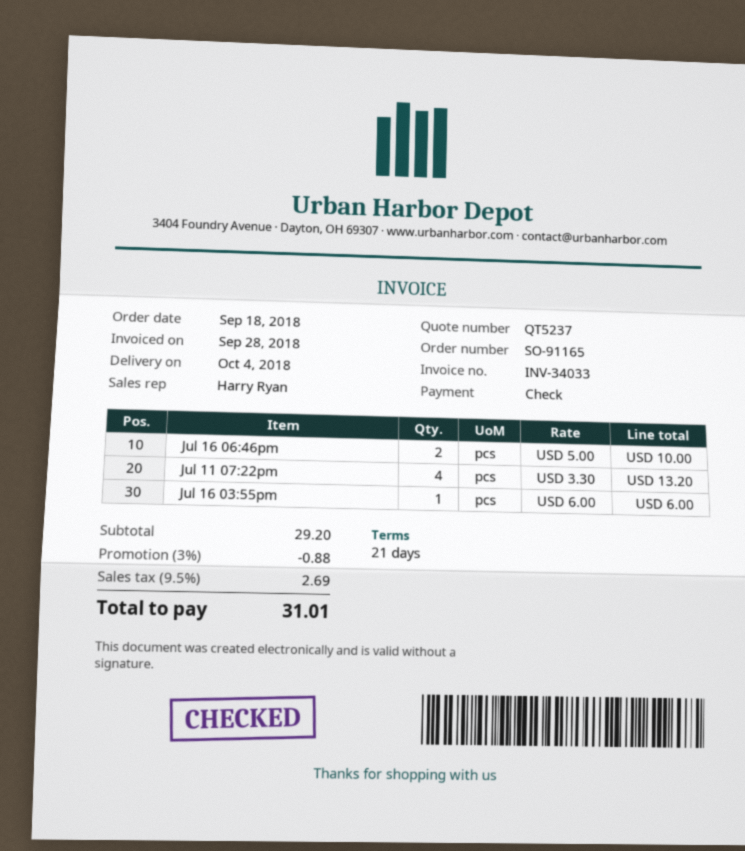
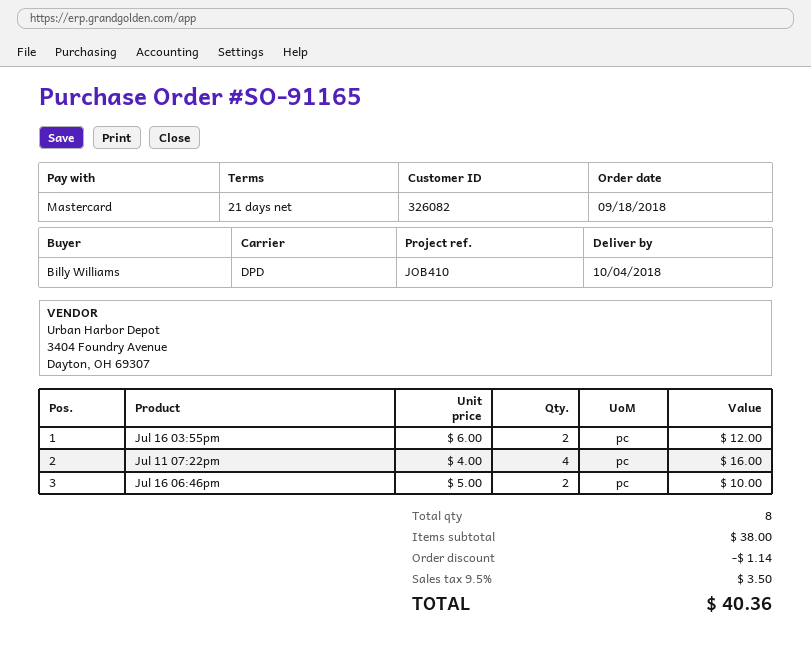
payment method: cheque -> Mastercard
Jul 11 07:22pm: 4 x 3.30 = 13.20 -> 4 x 4.00 = 16.00
Jul 16 03:55pm: 1 x 6.00 = 6.00 -> 2 x 6.00 = 12.00
subtotal: 29.20 -> 38.00
discount: 0.88 -> 1.14
tax: 9.5% = 2.69 -> 9.5% = 3.50
total: 31.01 -> 40.36

